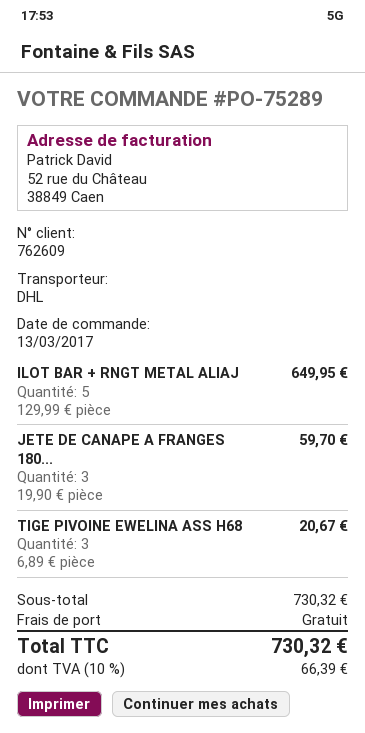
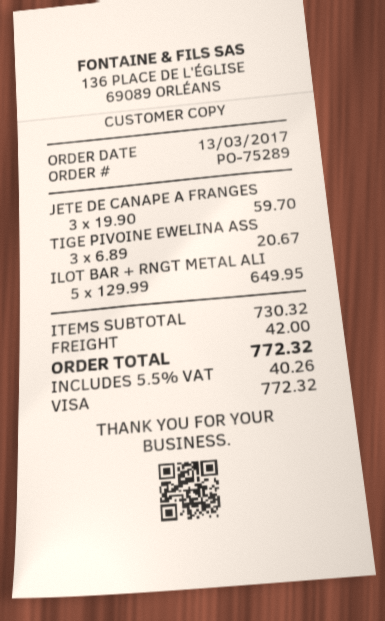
shipping: 0.00 -> 42.00
tax: 10% = 66.39 -> 5.5% = 40.26
total: 730.32 -> 772.32

